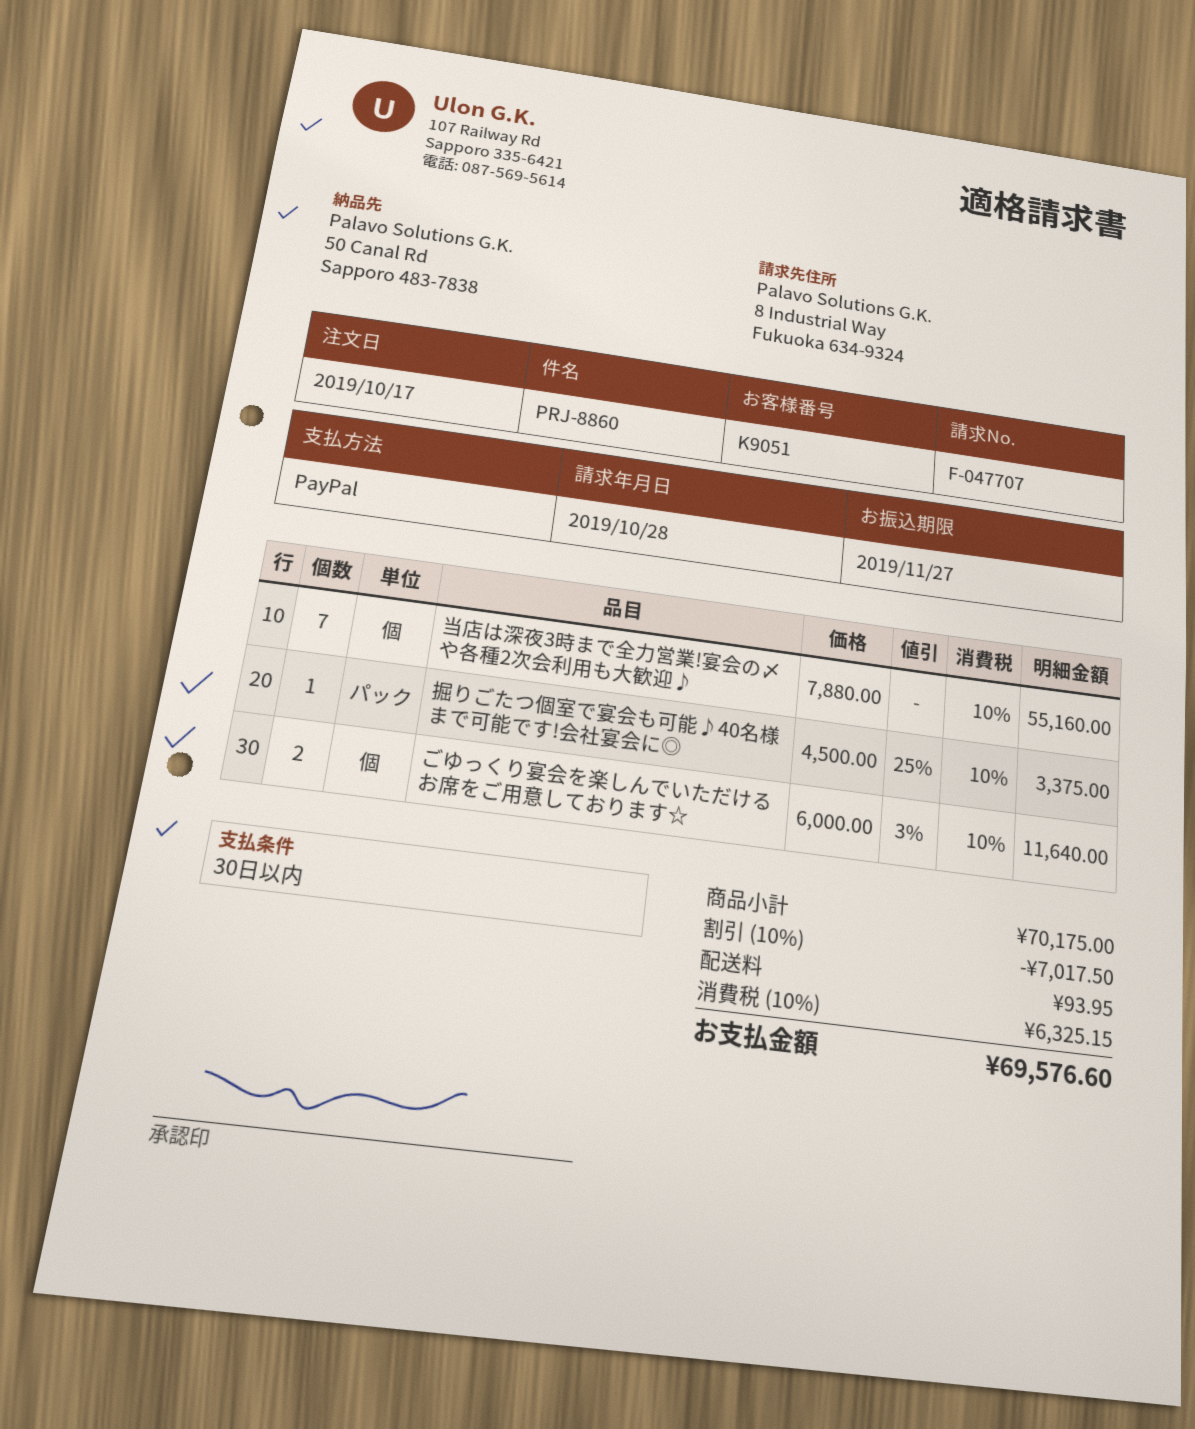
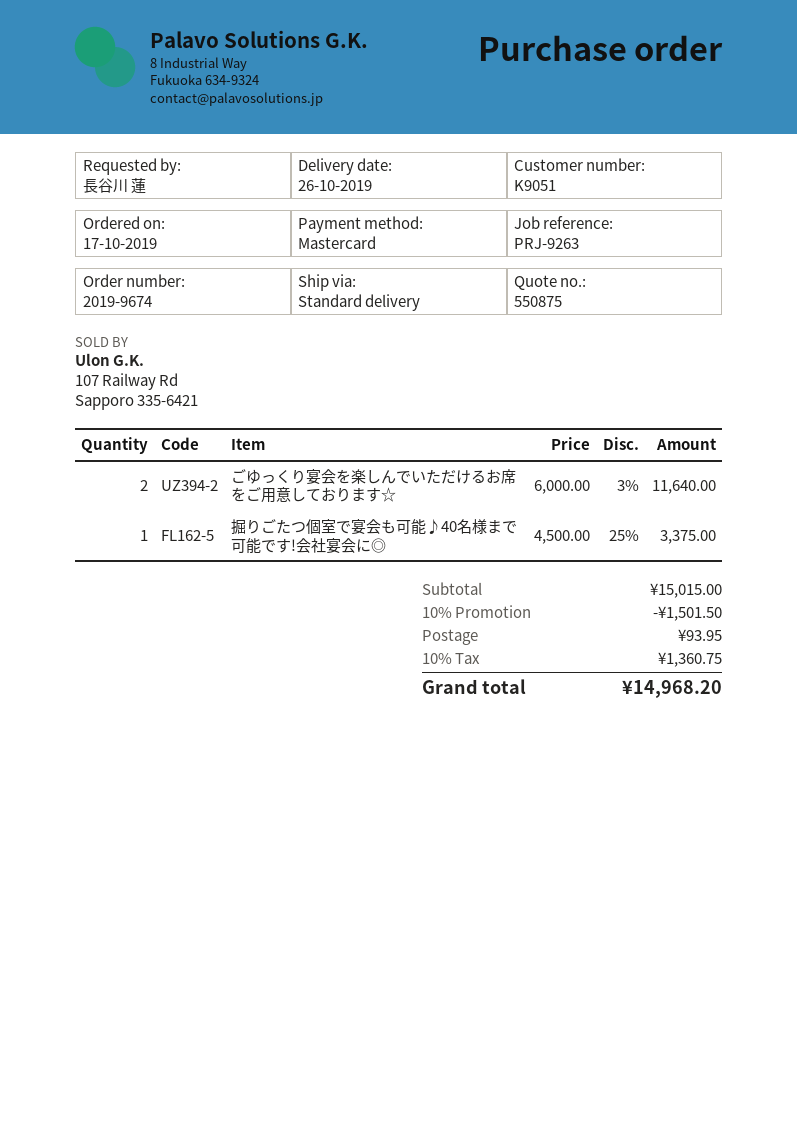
reference: PRJ-8860 -> PRJ-9263
payment method: PayPal -> Mastercard
当店は深夜3時まで全力営業!宴会の〆や各種2次会利用も大歓迎♪: 7 x 7880.00 = 55160.00 -> none
subtotal: 70175.00 -> 15015.00
discount: 10% = 7017.50 -> 10% = 1501.50
tax: 10% = 6325.15 -> 10% = 1360.75
total: 69576.60 -> 14968.20

